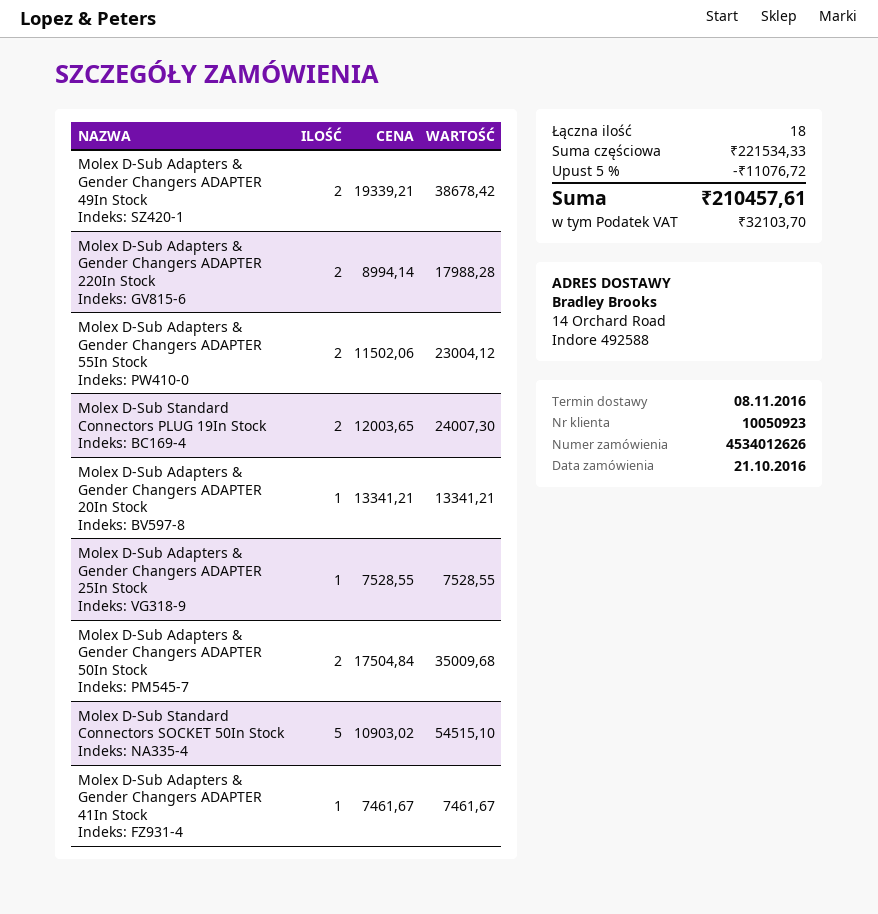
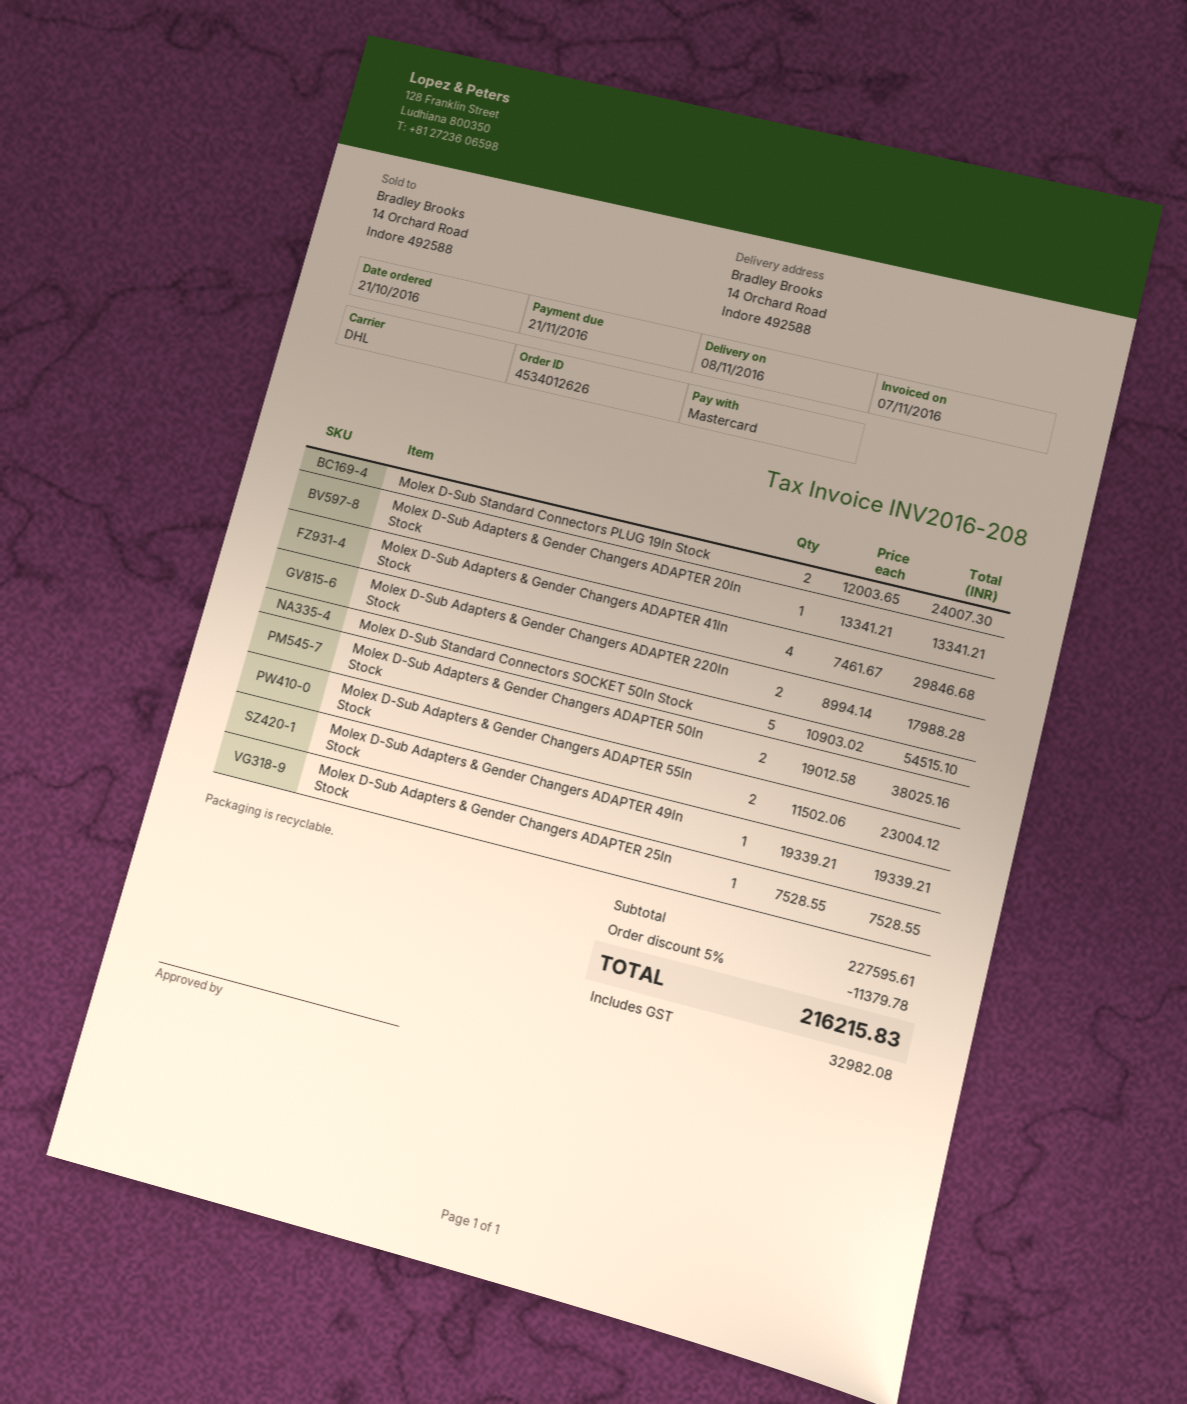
Molex D-Sub Adapters & Gender Changers ADAPTER 49In Stock: 2 x 19339.21 = 38678.42 -> 1 x 19339.21 = 19339.21
Molex D-Sub Adapters & Gender Changers ADAPTER 50In Stock: 2 x 17504.84 = 35009.68 -> 2 x 19012.58 = 38025.16
Molex D-Sub Adapters & Gender Changers ADAPTER 41In Stock: 1 x 7461.67 = 7461.67 -> 4 x 7461.67 = 29846.68
subtotal: 221534.33 -> 227595.61
discount: 5% = 11076.72 -> 5% = 11379.78
tax: 32103.70 -> 32982.08
total: 210457.61 -> 216215.83

